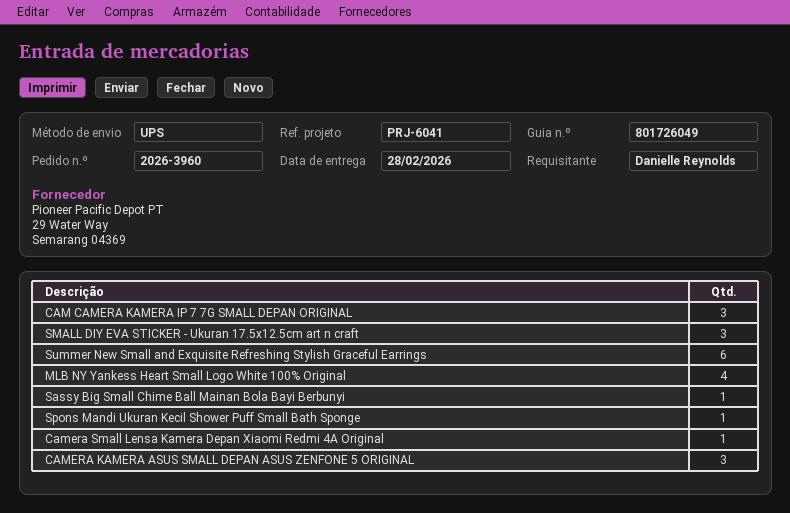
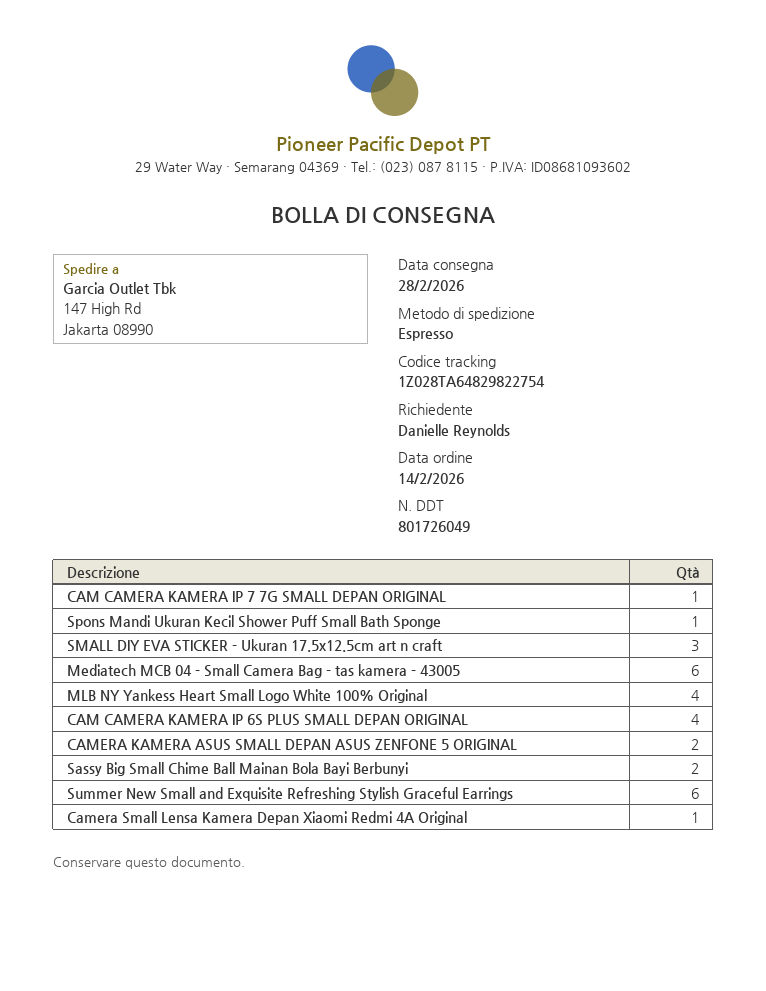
shipping method: UPS -> express
CAM CAMERA KAMERA IP 7 7G SMALL DEPAN ORIGINAL: 3 -> 1
Sassy Big Small Chime Ball Mainan Bola Bayi Berbunyi: 1 -> 2
CAMERA KAMERA ASUS SMALL DEPAN ASUS ZENFONE 5 ORIGINAL: 3 -> 2
Mediatech MCB 04 - Small Camera Bag - tas kamera - 43005: none -> 6
CAM CAMERA KAMERA IP 6S PLUS SMALL DEPAN ORIGINAL: none -> 4

